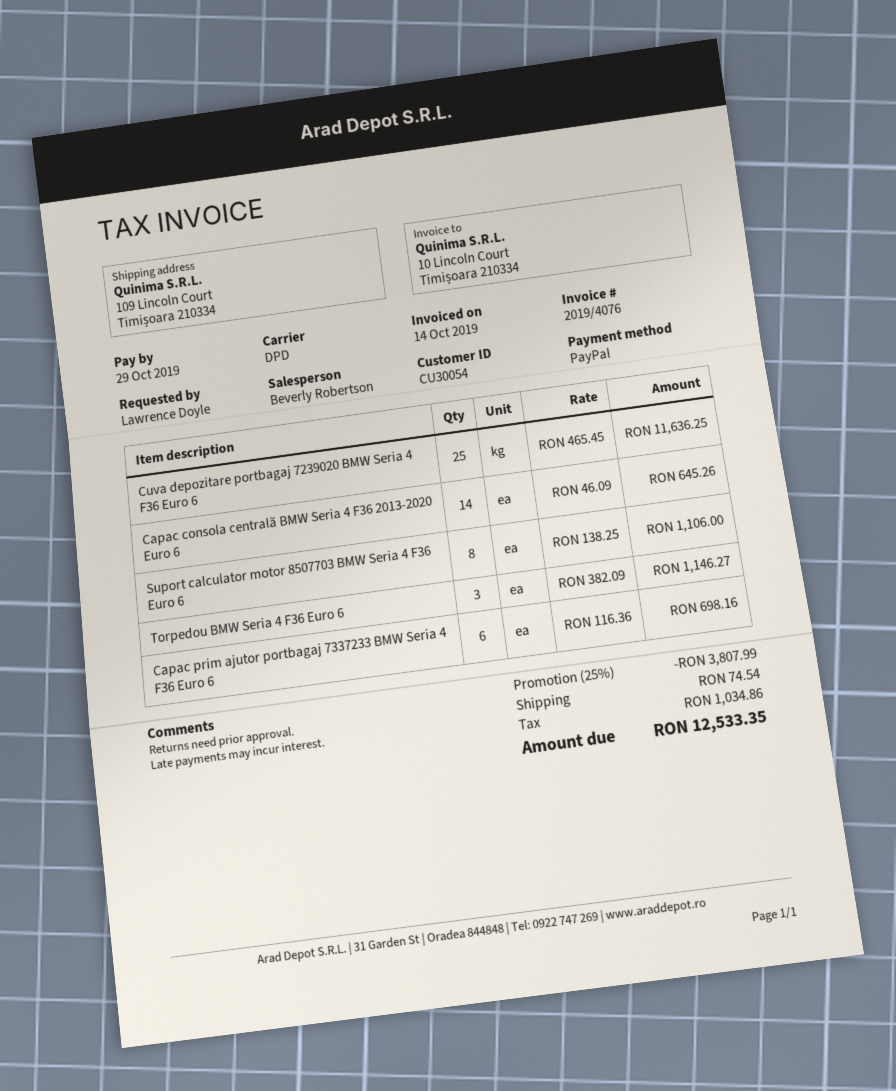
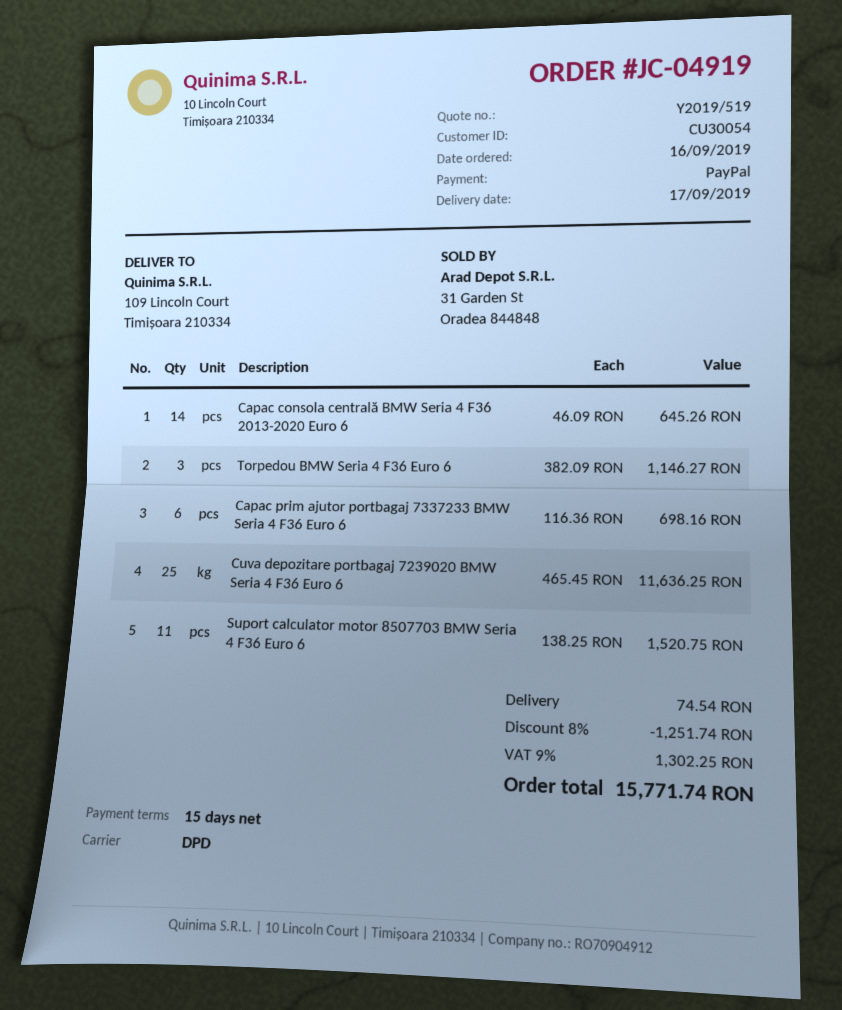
Suport calculator motor 8507703 BMW Seria 4 F36 Euro 6: 8 x 138.25 = 1106.00 -> 11 x 138.25 = 1520.75
discount: 25% = 3807.99 -> 8% = 1251.74
tax: 1034.86 -> 1302.25
total: 12533.35 -> 15771.74

